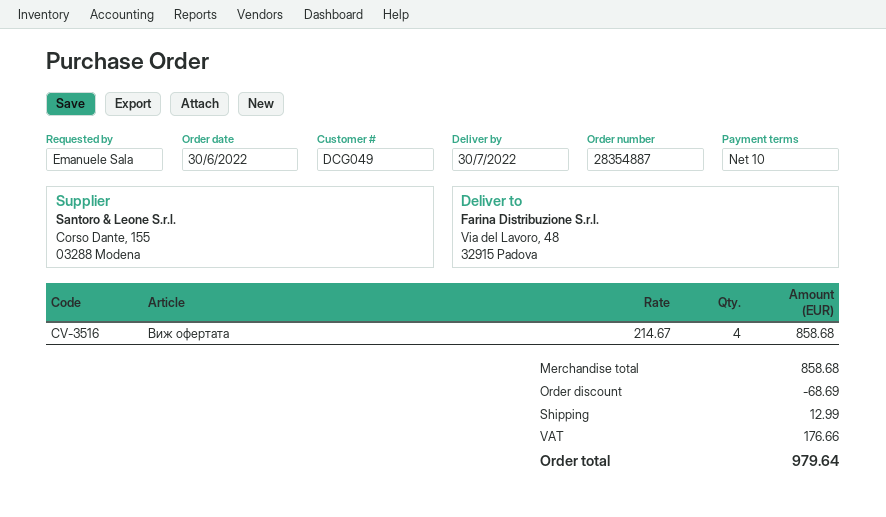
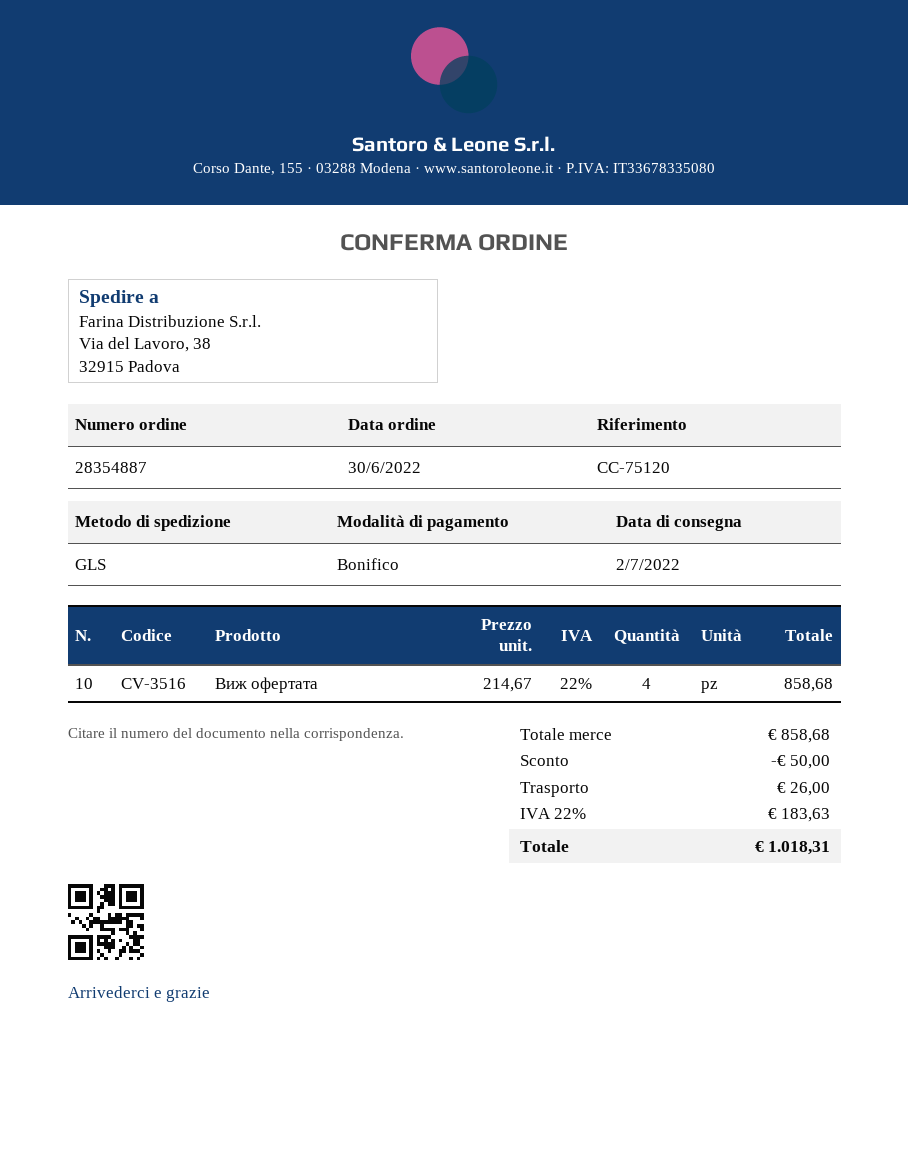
delivery date: 2022-07-30 -> 2022-07-02
ship to: Via del Lavoro, 48, 32915 Padova -> Via del Lavoro, 38, 32915 Padova
discount: 68.69 -> 50.00
shipping: 12.99 -> 26.00
tax: 176.66 -> 183.63
total: 979.64 -> 1018.31

